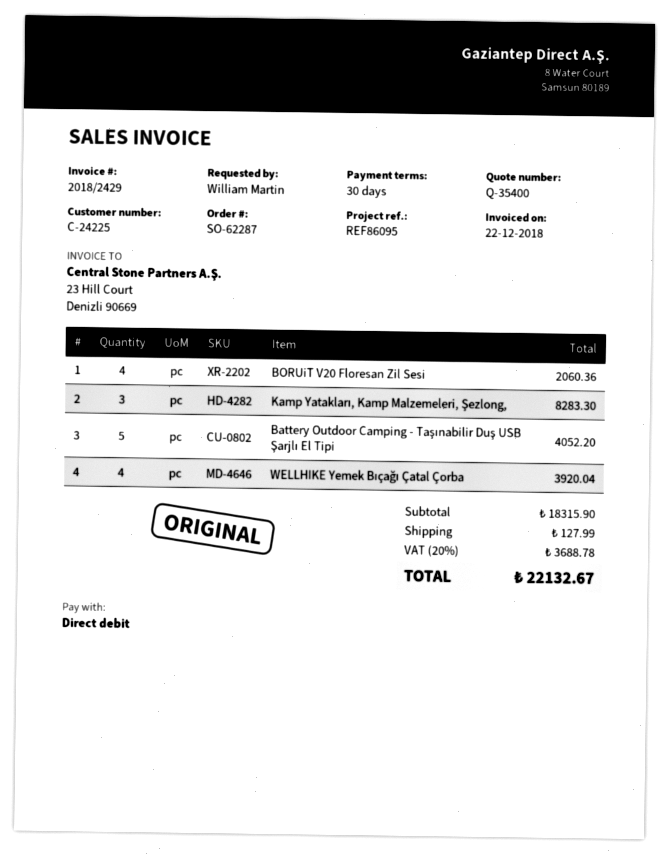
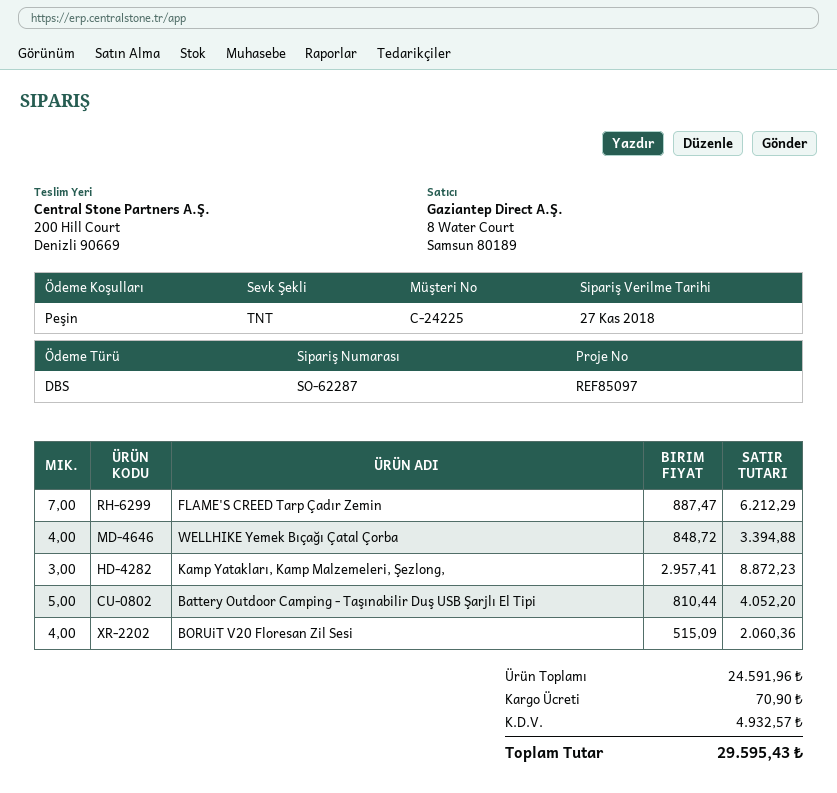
payment terms: 30 days -> on receipt
reference: REF86095 -> REF85097
Kamp Yatakları, Kamp Malzemeleri, Şezlong,: 3 for 8283.30 -> 3 for 8872.23
WELLHIKE Yemek Bıçağı Çatal Çorba: 4 for 3920.04 -> 4 for 3394.88
FLAME'S CREED Tarp Çadır Zemin: none -> 7 for 6212.29
subtotal: 18315.90 -> 24591.96
shipping: 127.99 -> 70.90
tax: 3688.78 -> 4932.57
total: 22132.67 -> 29595.43

